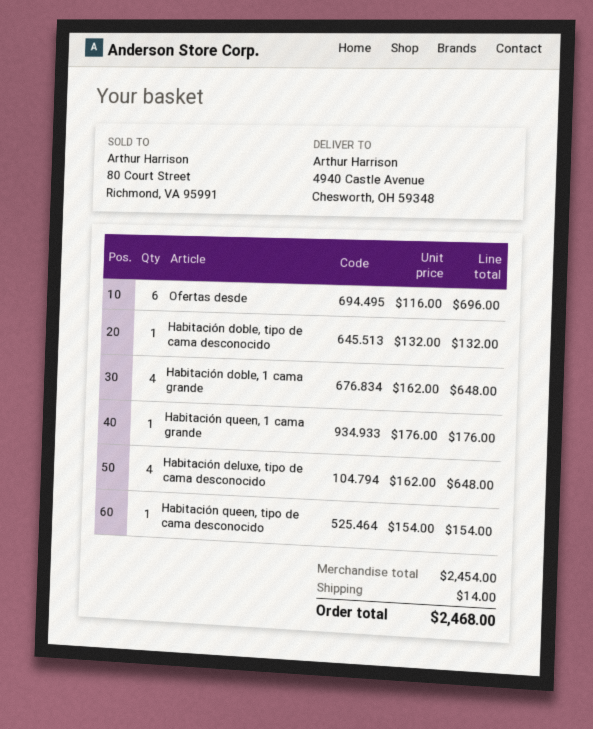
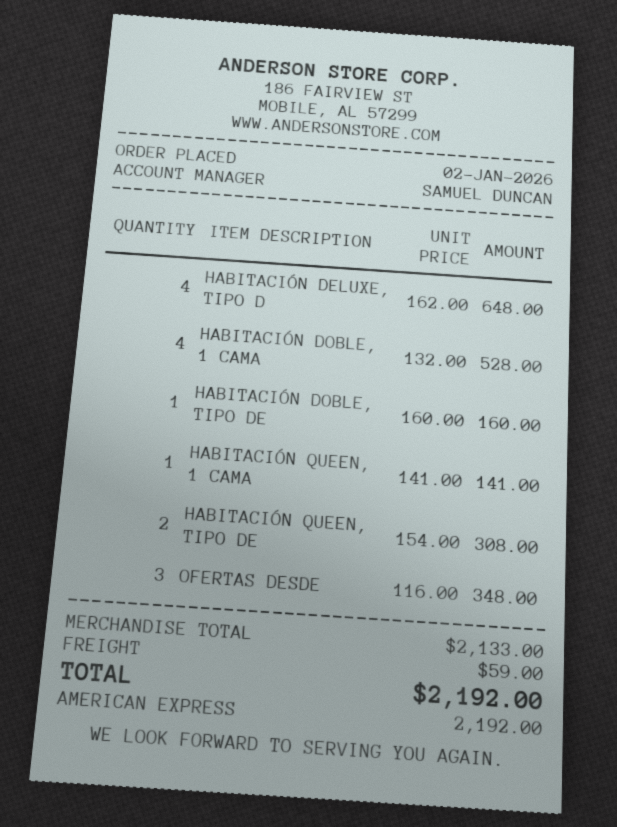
Ofertas desde: 6 x 116.00 = 696.00 -> 3 x 116.00 = 348.00
Habitación doble, tipo de cama desconocido: 1 x 132.00 = 132.00 -> 1 x 160.00 = 160.00
Habitación doble, 1 cama grande: 4 x 162.00 = 648.00 -> 4 x 132.00 = 528.00
Habitación queen, 1 cama grande: 1 x 176.00 = 176.00 -> 1 x 141.00 = 141.00
Habitación queen, tipo de cama desconocido: 1 x 154.00 = 154.00 -> 2 x 154.00 = 308.00
subtotal: 2454.00 -> 2133.00
shipping: 14.00 -> 59.00
total: 2468.00 -> 2192.00

